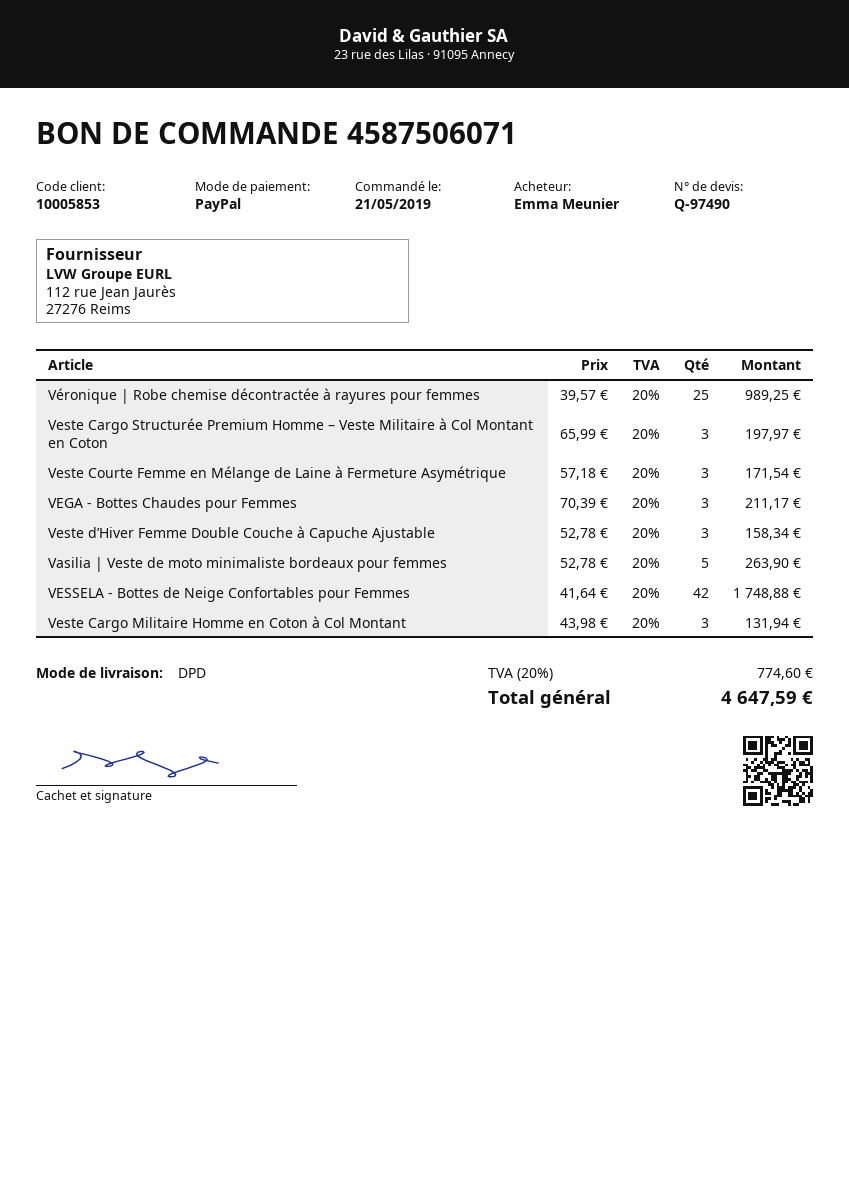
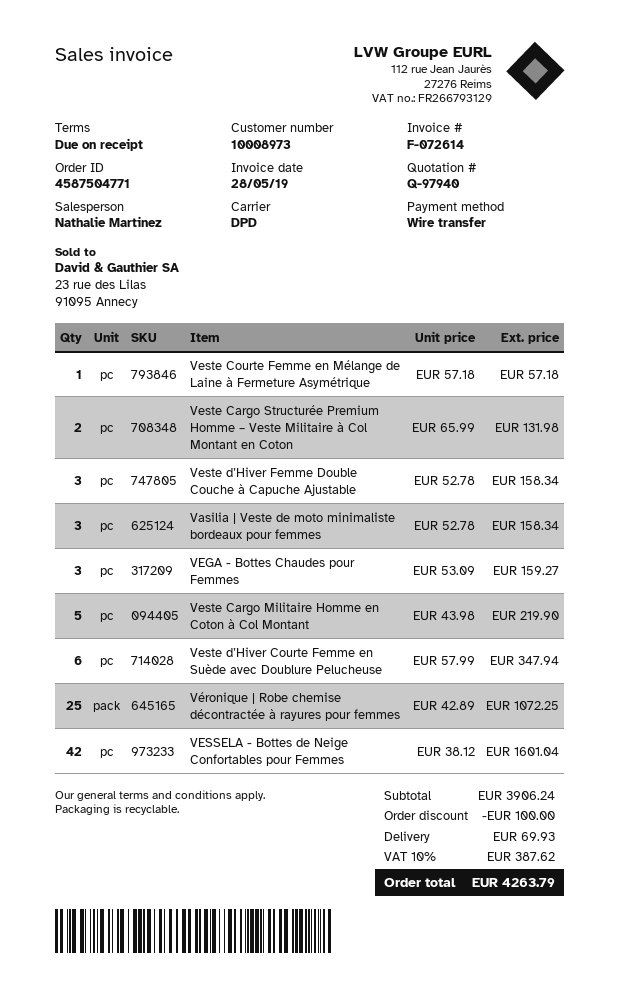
quote number: Q-97490 -> Q-97940
order number: 4587506071 -> 4587504771
customer number: 10005853 -> 10008973
payment method: PayPal -> bank transfer
Véronique | Robe chemise décontractée à rayures pour femmes: 25 x 39.57 = 989.25 -> 25 x 42.89 = 1072.25
Veste Cargo Structurée Premium Homme – Veste Militaire à Col Montant en Coton: 3 x 65.99 = 197.97 -> 2 x 65.99 = 131.98
Veste Courte Femme en Mélange de Laine à Fermeture Asymétrique: 3 x 57.18 = 171.54 -> 1 x 57.18 = 57.18
VEGA - Bottes Chaudes pour Femmes: 3 x 70.39 = 211.17 -> 3 x 53.09 = 159.27
Vasilia | Veste de moto minimaliste bordeaux pour femmes: 5 x 52.78 = 263.90 -> 3 x 52.78 = 158.34
VESSELA - Bottes de Neige Confortables pour Femmes: 42 x 41.64 = 1748.88 -> 42 x 38.12 = 1601.04
Veste Cargo Militaire Homme en Coton à Col Montant: 3 x 43.98 = 131.94 -> 5 x 43.98 = 219.90
Veste d’Hiver Courte Femme en Suède avec Doublure Pelucheuse: none -> 6 x 57.99 = 347.94
discount: none -> 100.00
shipping: none -> 69.93
tax: 20% = 774.60 -> 10% = 387.62
total: 4647.59 -> 4263.79

